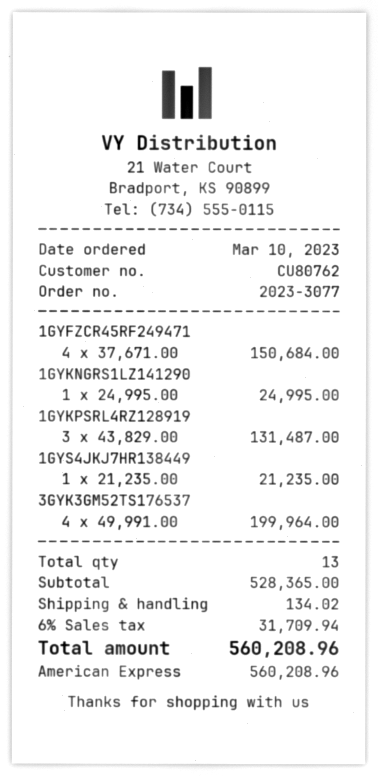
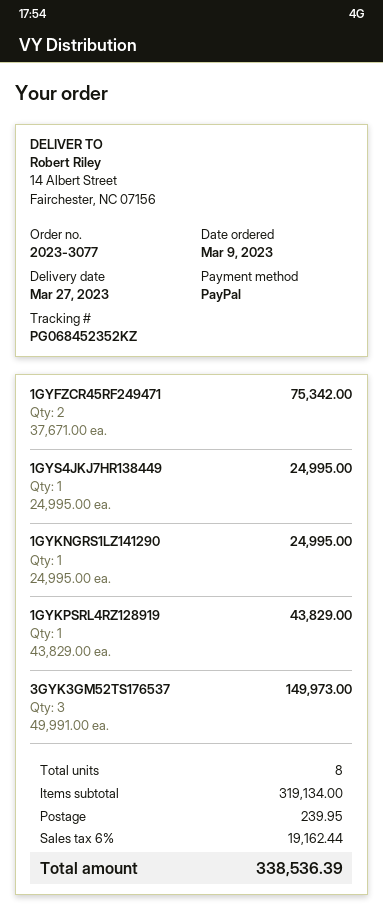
order date: 2023-03-10 -> 2023-03-09
payment method: American Express -> PayPal
1GYFZCR45RF249471: 4 x 37671.00 = 150684.00 -> 2 x 37671.00 = 75342.00
1GYKPSRL4RZ128919: 3 x 43829.00 = 131487.00 -> 1 x 43829.00 = 43829.00
1GYS4JKJ7HR138449: 1 x 21235.00 = 21235.00 -> 1 x 24995.00 = 24995.00
3GYK3GM52TS176537: 4 x 49991.00 = 199964.00 -> 3 x 49991.00 = 149973.00
total quantity: 13 -> 8
subtotal: 528365.00 -> 319134.00
shipping: 134.02 -> 239.95
tax: 6% = 31709.94 -> 6% = 19162.44
total: 560208.96 -> 338536.39

